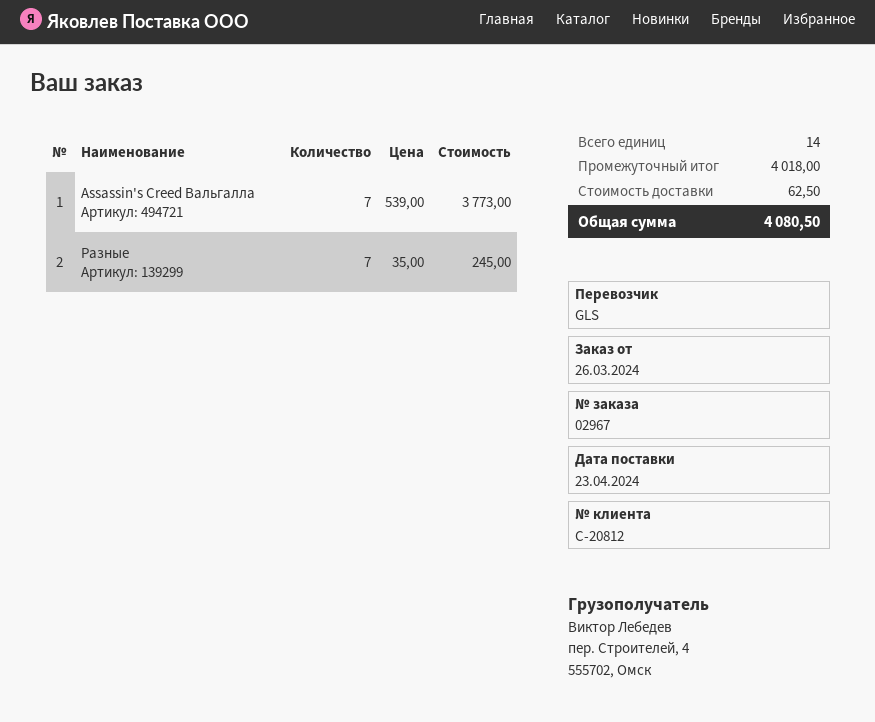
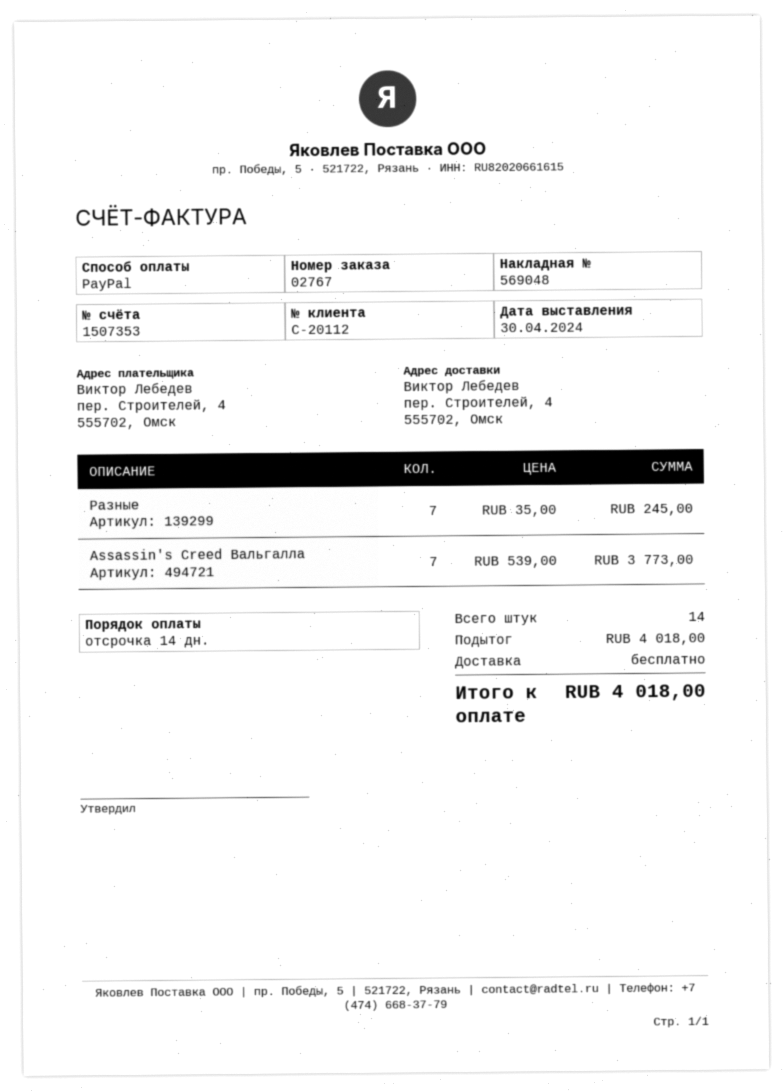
order number: 02967 -> 02767
customer number: C-20812 -> C-20112
shipping: 62.50 -> 0.00
total: 4080.50 -> 4018.00

